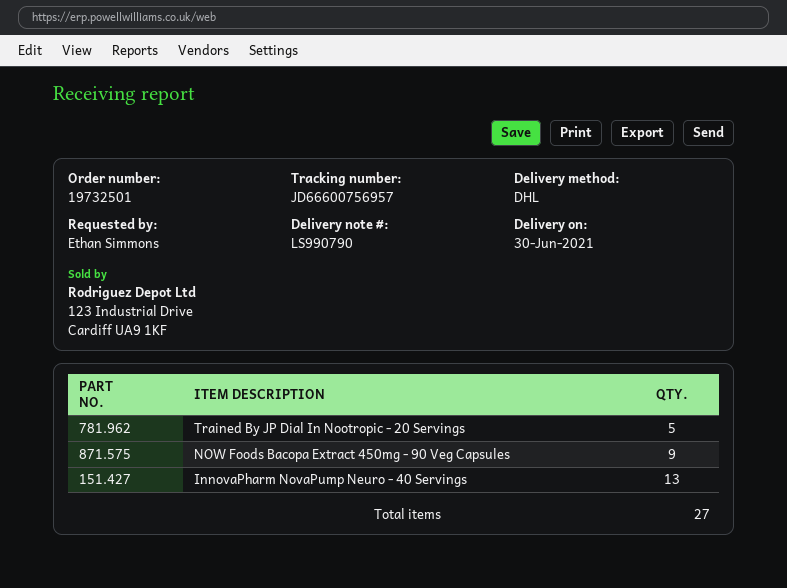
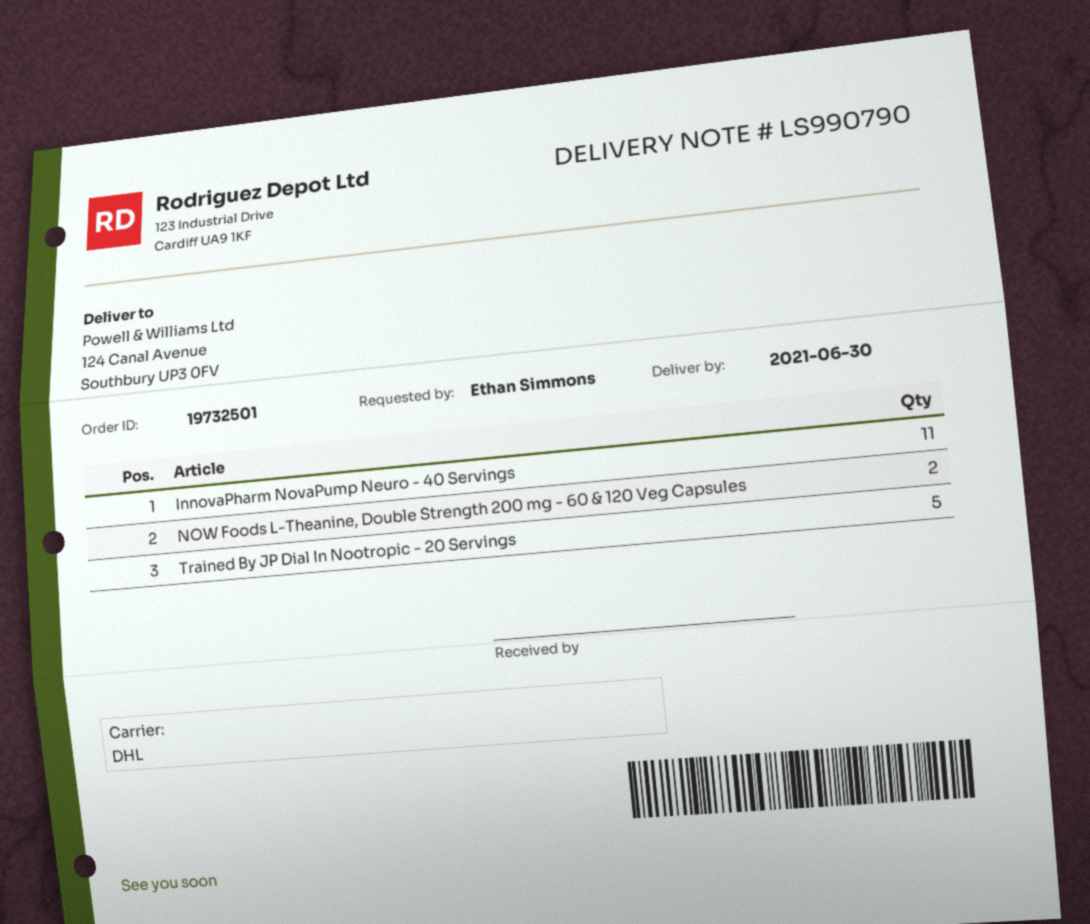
NOW Foods Bacopa Extract 450mg - 90 Veg Capsules: 9 -> none
InnovaPharm NovaPump Neuro - 40 Servings: 13 -> 11
NOW Foods L-Theanine, Double Strength 200 mg - 60 & 120 Veg Capsules: none -> 2

